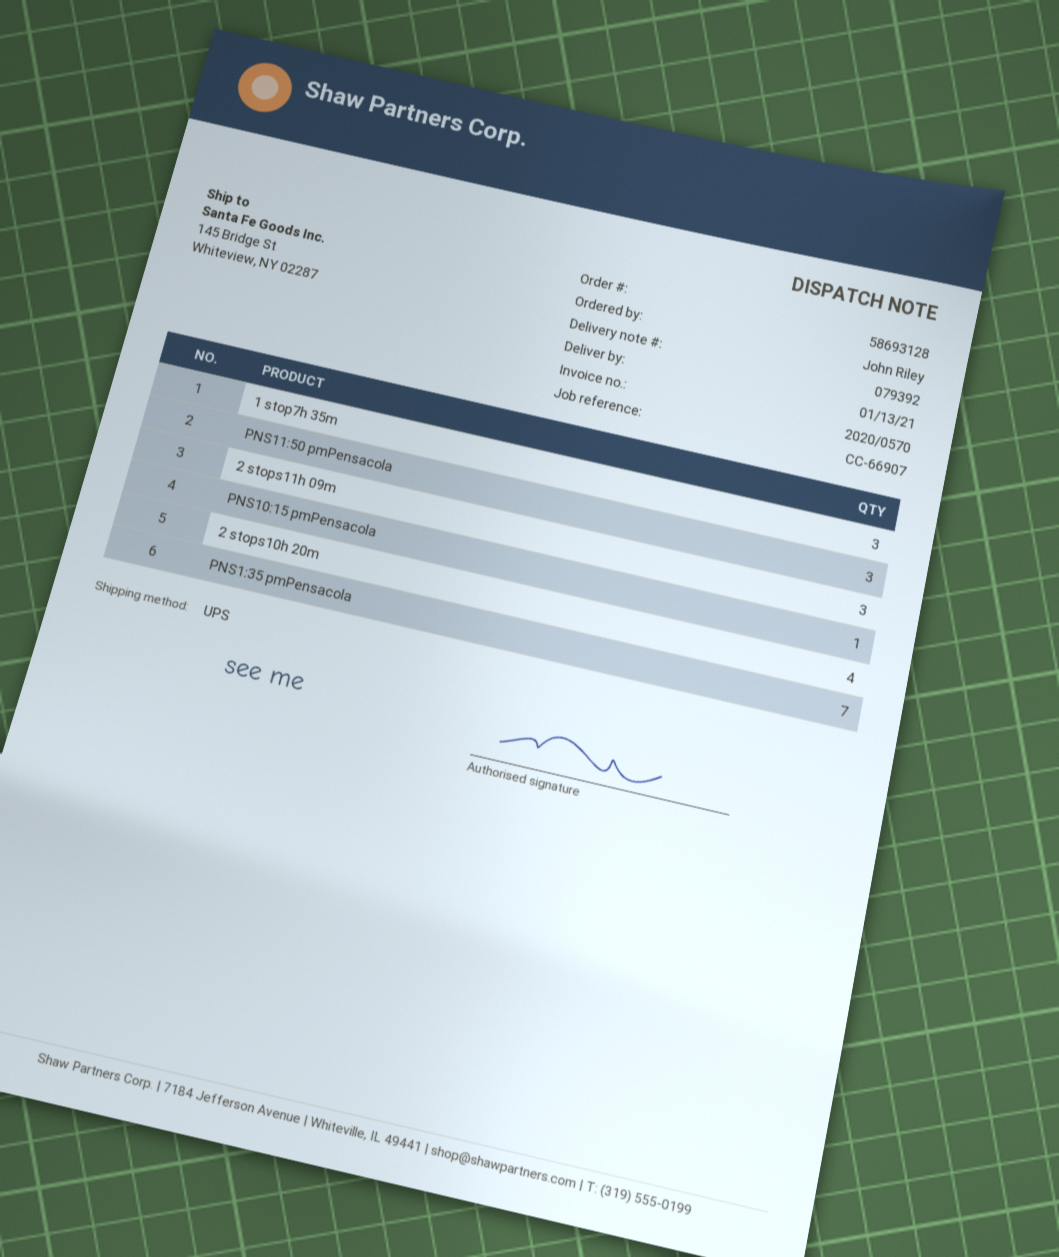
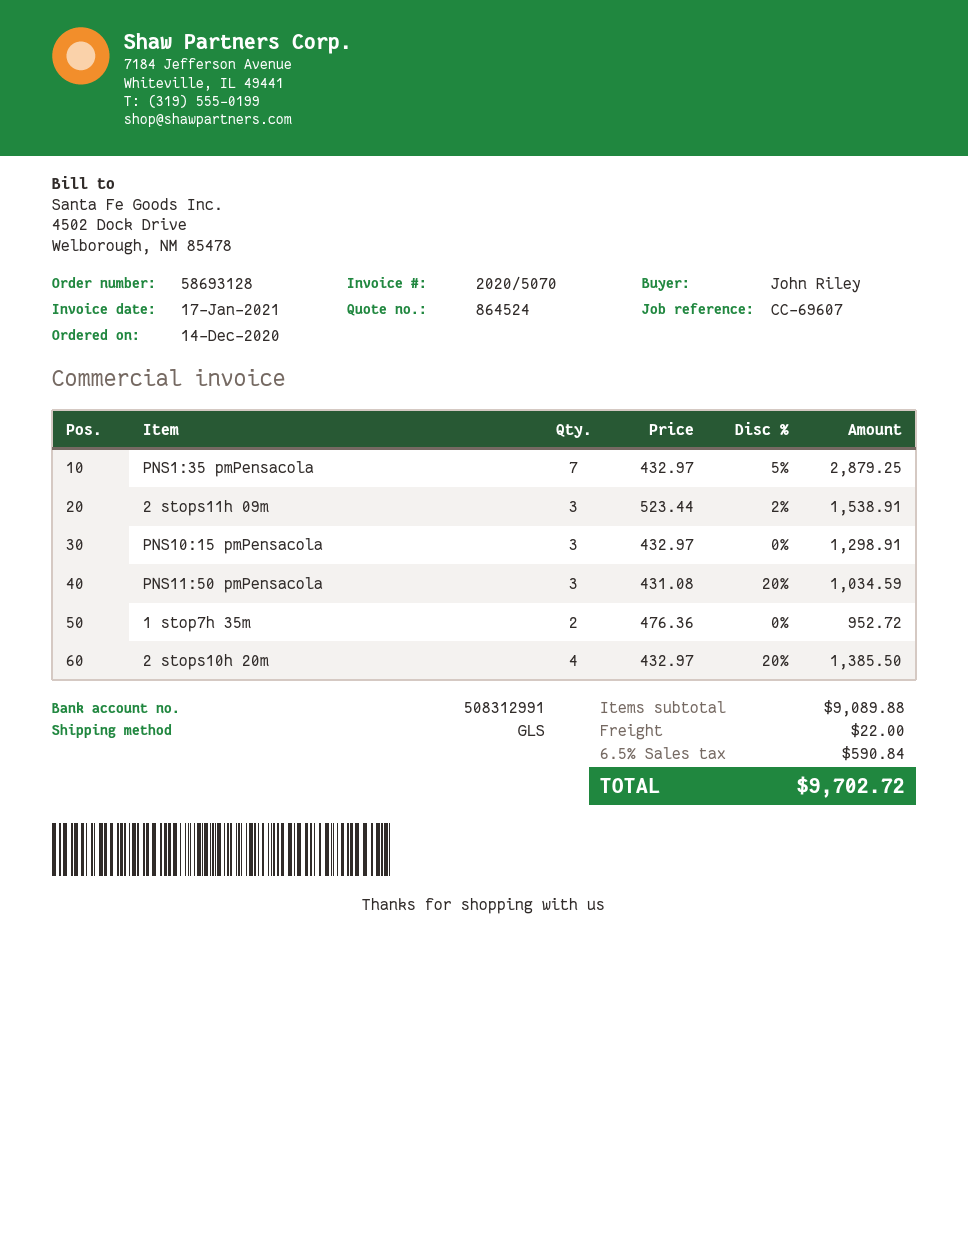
invoice number: 2020/0570 -> 2020/5070
reference: CC-66907 -> CC-69607
shipping method: UPS -> GLS
1 stop7h 35m: 3 -> 2
PNS10:15 pmPensacola: 1 -> 3

